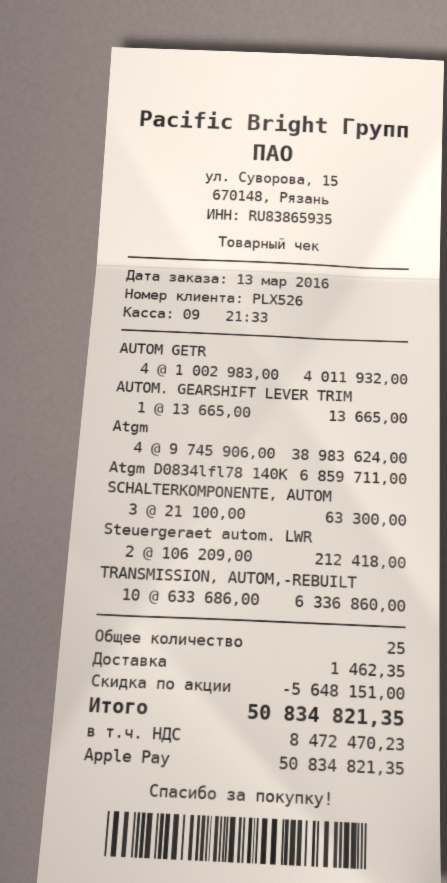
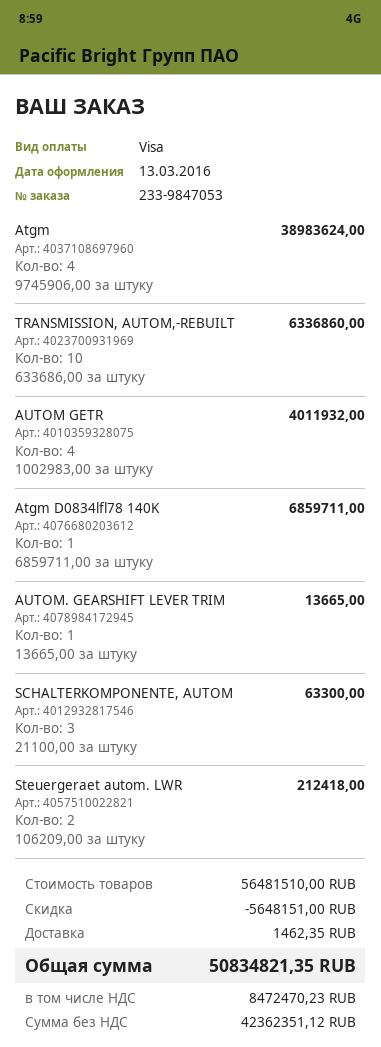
payment method: Apple Pay -> Visa

